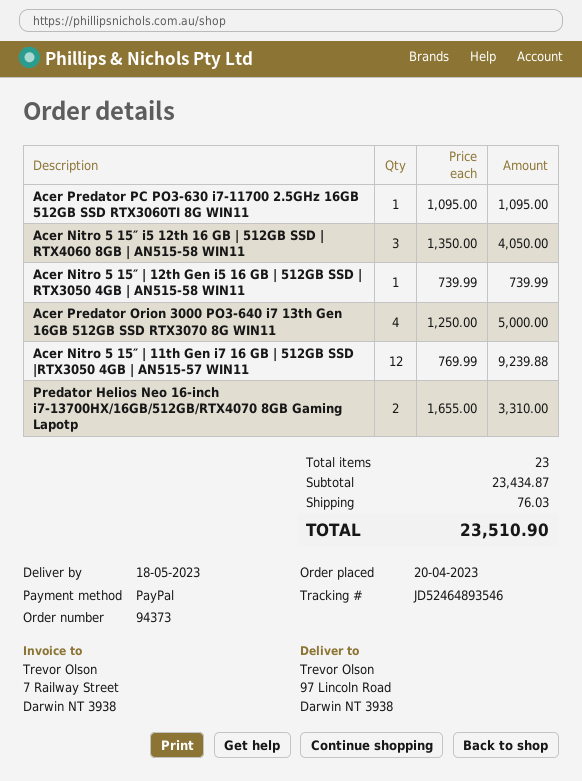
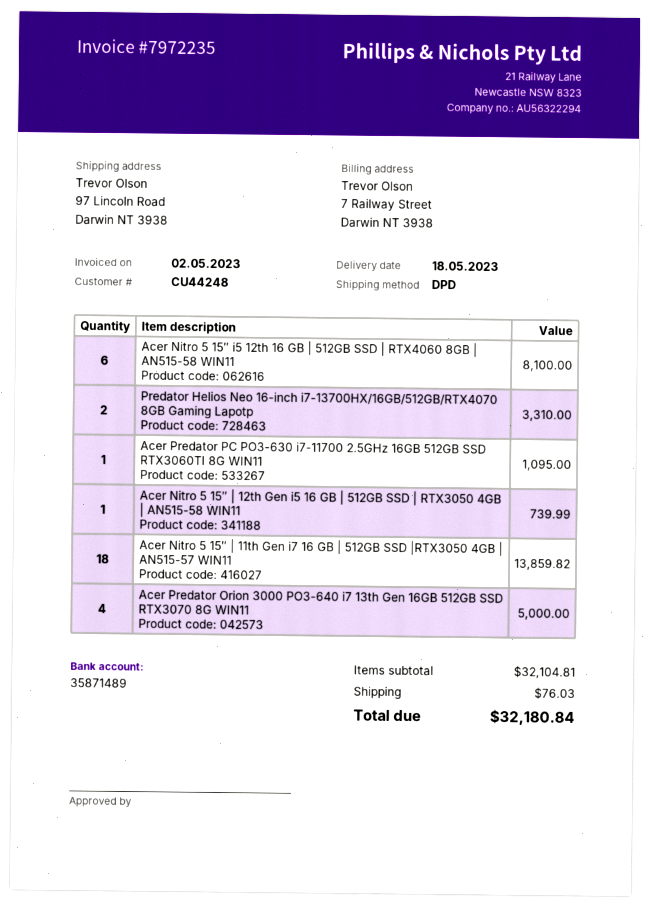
Acer Nitro 5 15″ i5 12th 16 GB | 512GB SSD | RTX4060 8GB | AN515-58 WIN11: 3 for 4050.00 -> 6 for 8100.00
Acer Nitro 5 15″ | 11th Gen i7 16 GB | 512GB SSD |RTX3050 4GB | AN515-57 WIN11: 12 for 9239.88 -> 18 for 13859.82
subtotal: 23434.87 -> 32104.81
total: 23510.90 -> 32180.84

